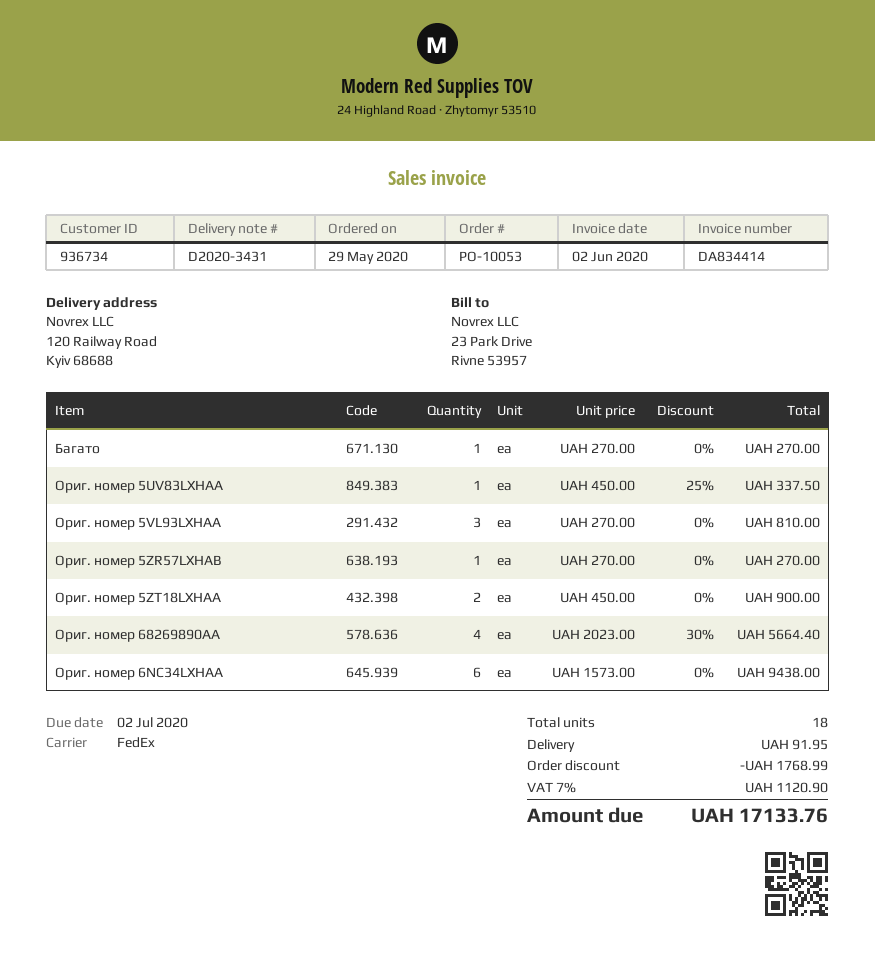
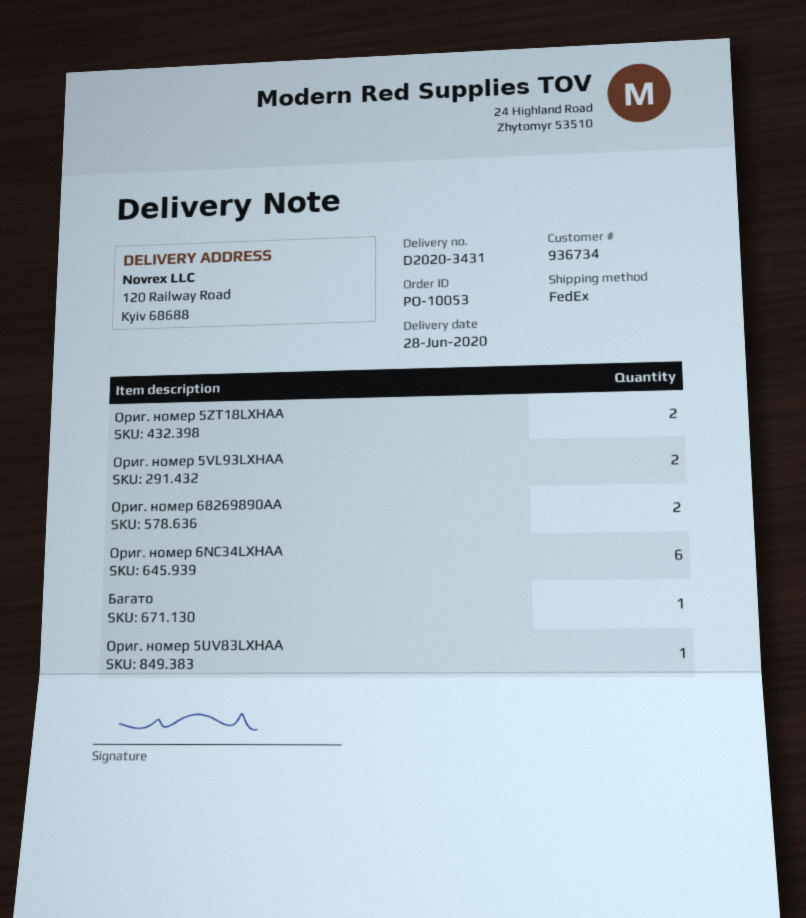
Ориг. номер 5VL93LXHAA: 3 -> 2
Ориг. номер 5ZR57LXHAB: 1 -> none
Ориг. номер 68269890AA: 4 -> 2

